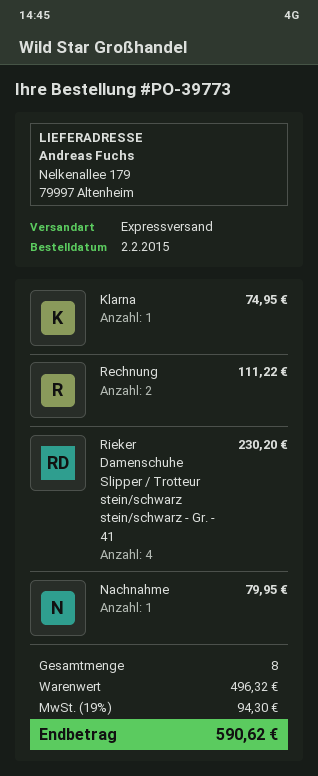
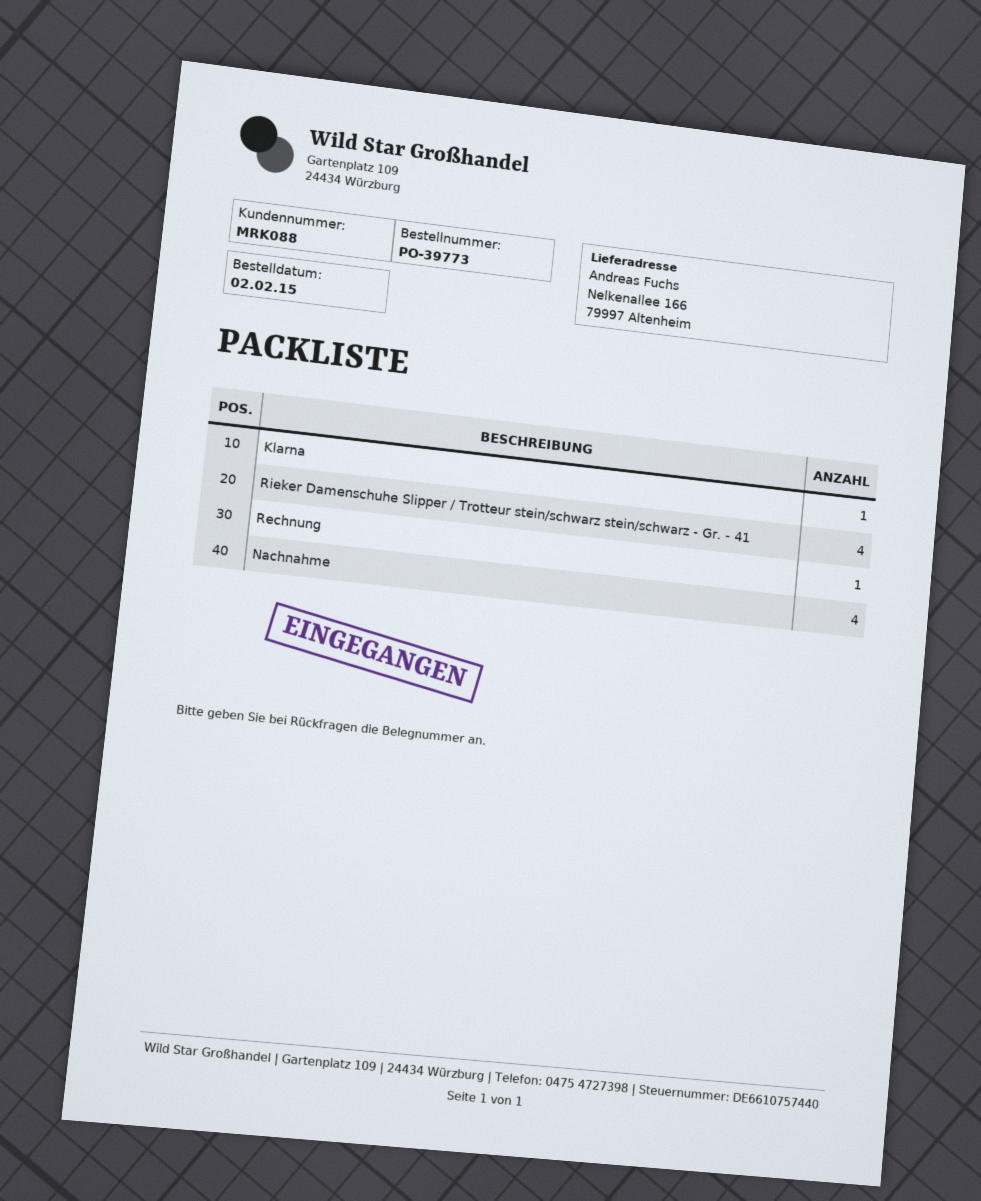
ship to: Nelkenallee 179, 79997 Altenheim -> Nelkenallee 166, 79997 Altenheim
Rechnung: 2 -> 1
Nachnahme: 1 -> 4

